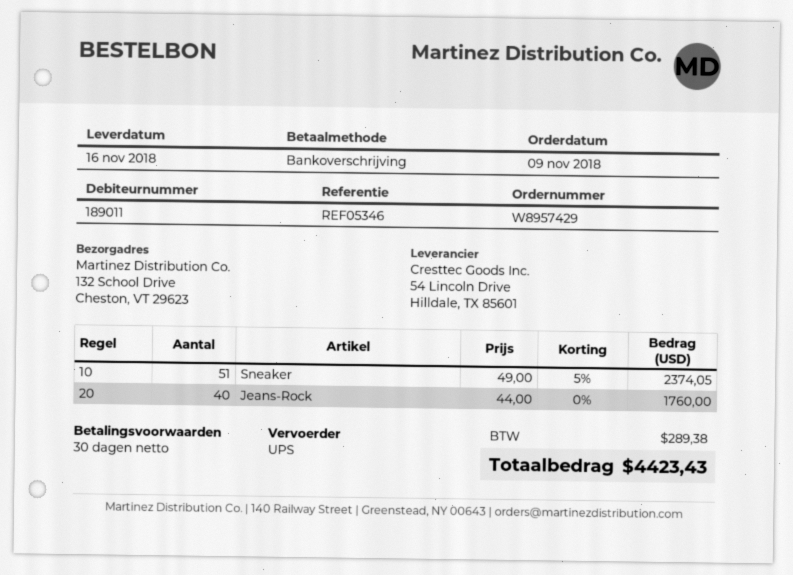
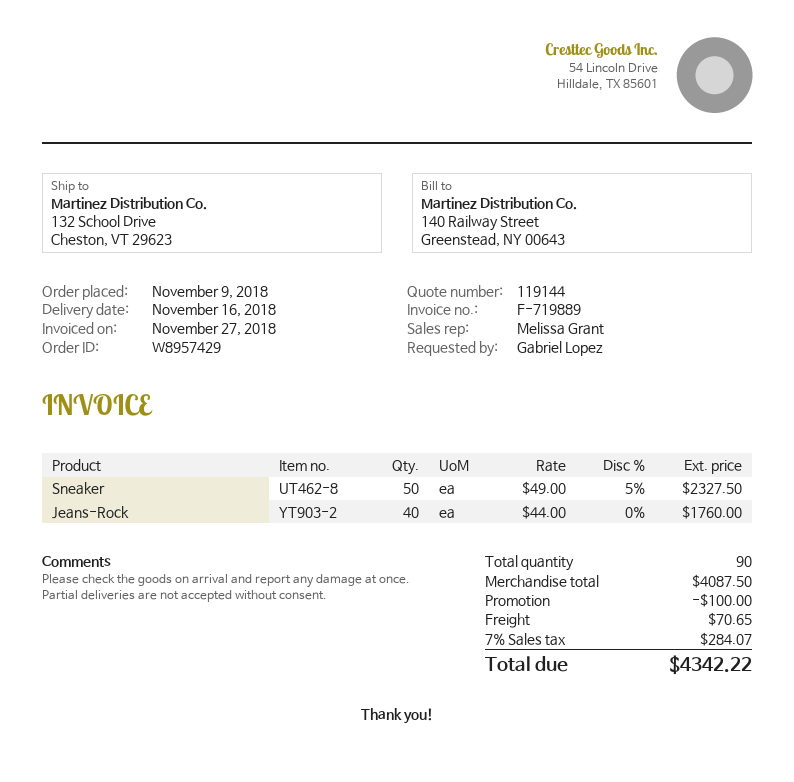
Sneaker: 51 x 49.00 - 5% = 2374.05 -> 50 x 49.00 - 5% = 2327.50
discount: none -> 100.00
shipping: none -> 70.65
tax: 289.38 -> 284.07
total: 4423.43 -> 4342.22

